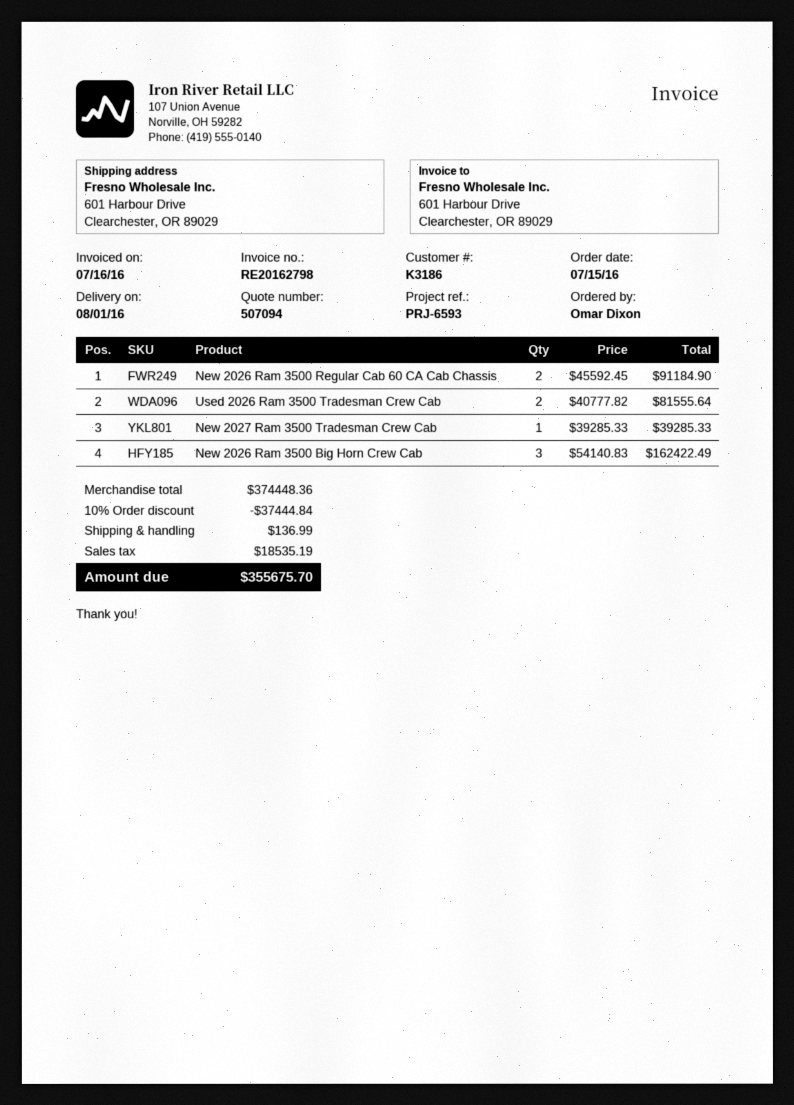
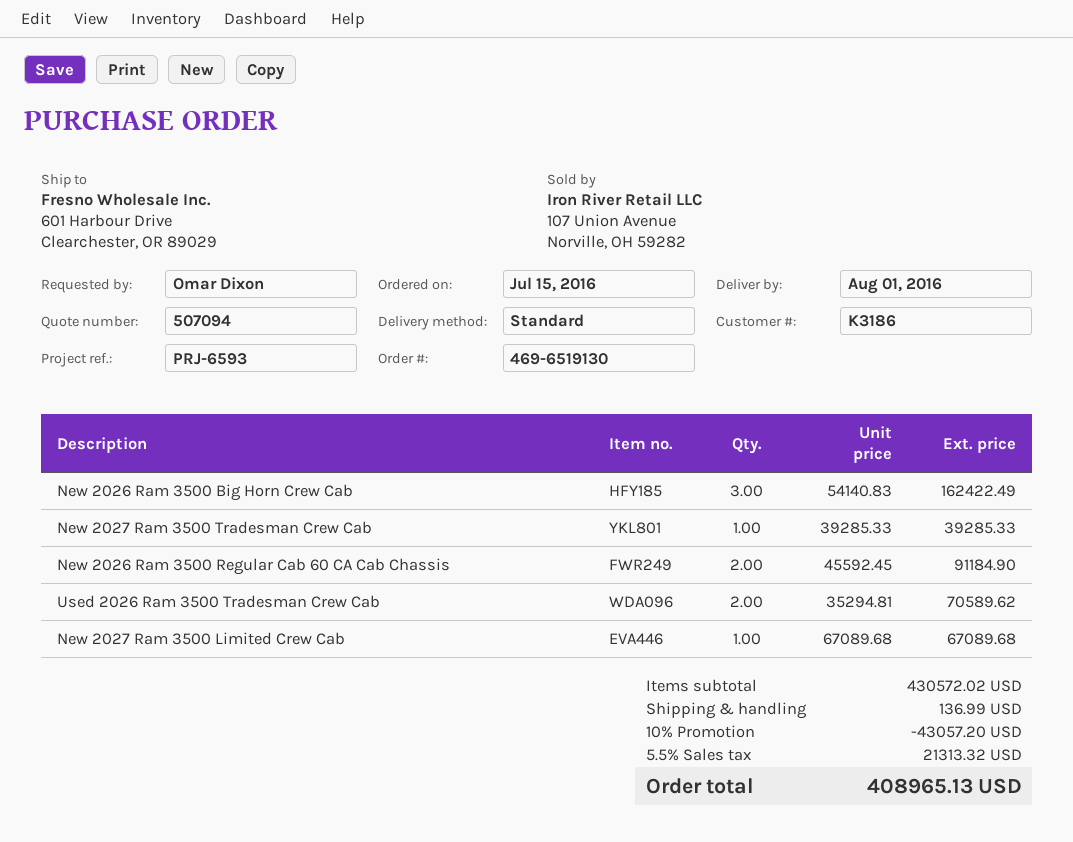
Used 2026 Ram 3500 Tradesman Crew Cab: 2 x 40777.82 = 81555.64 -> 2 x 35294.81 = 70589.62
New 2027 Ram 3500 Limited Crew Cab: none -> 1 x 67089.68 = 67089.68
subtotal: 374448.36 -> 430572.02
discount: 10% = 37444.84 -> 10% = 43057.20
tax: 18535.19 -> 21313.32
total: 355675.70 -> 408965.13

